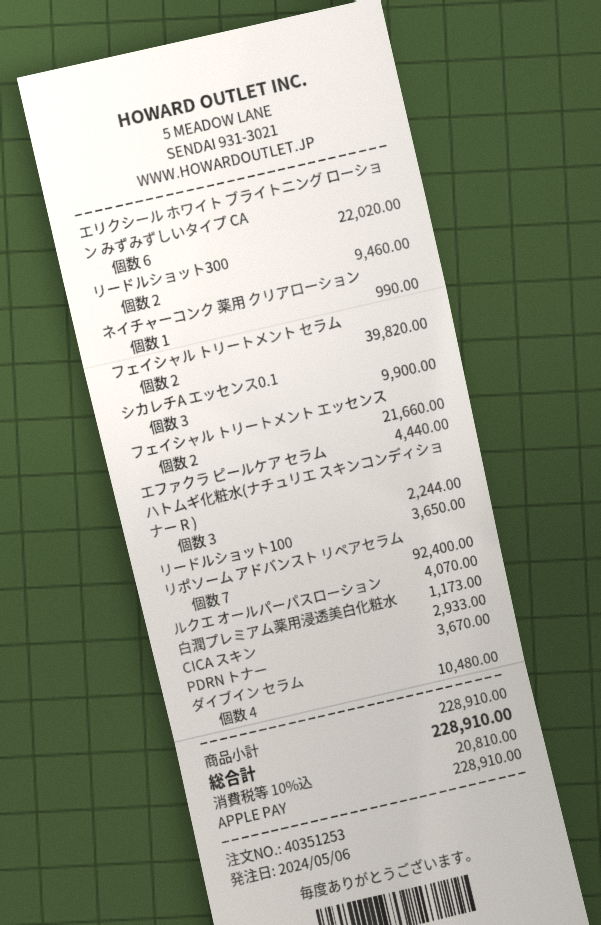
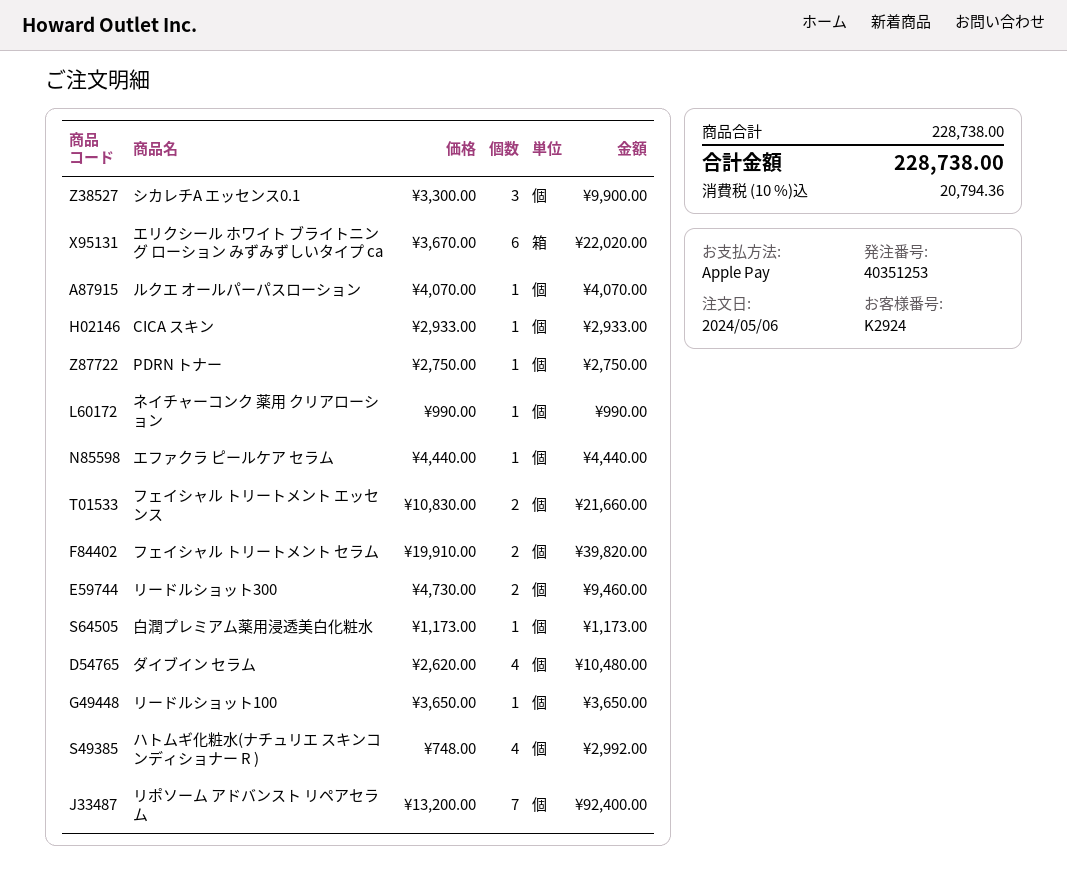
ハトムギ化粧水(ナチュリエ スキンコンディショナー R ): 3 for 2244.00 -> 4 for 2992.00
PDRN トナー: 1 for 3670.00 -> 1 for 2750.00
subtotal: 228910.00 -> 228738.00
tax: 10% = 20810.00 -> 10% = 20794.36
total: 228910.00 -> 228738.00

